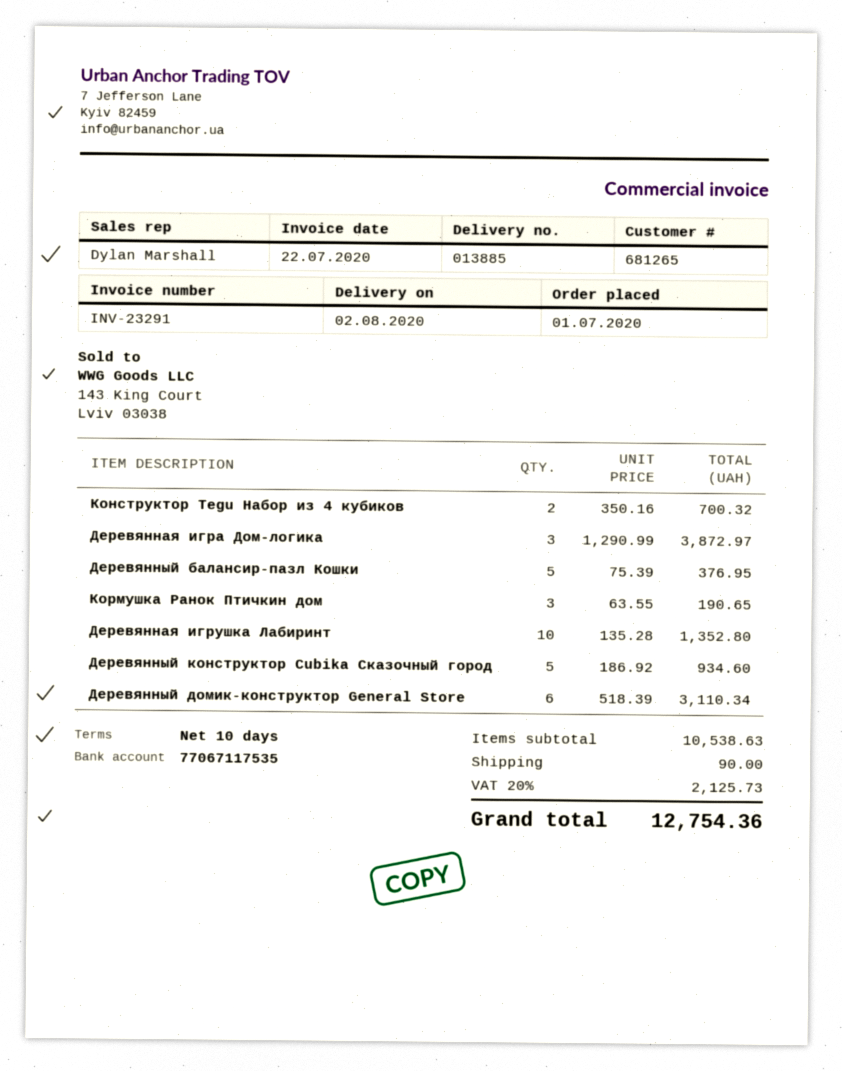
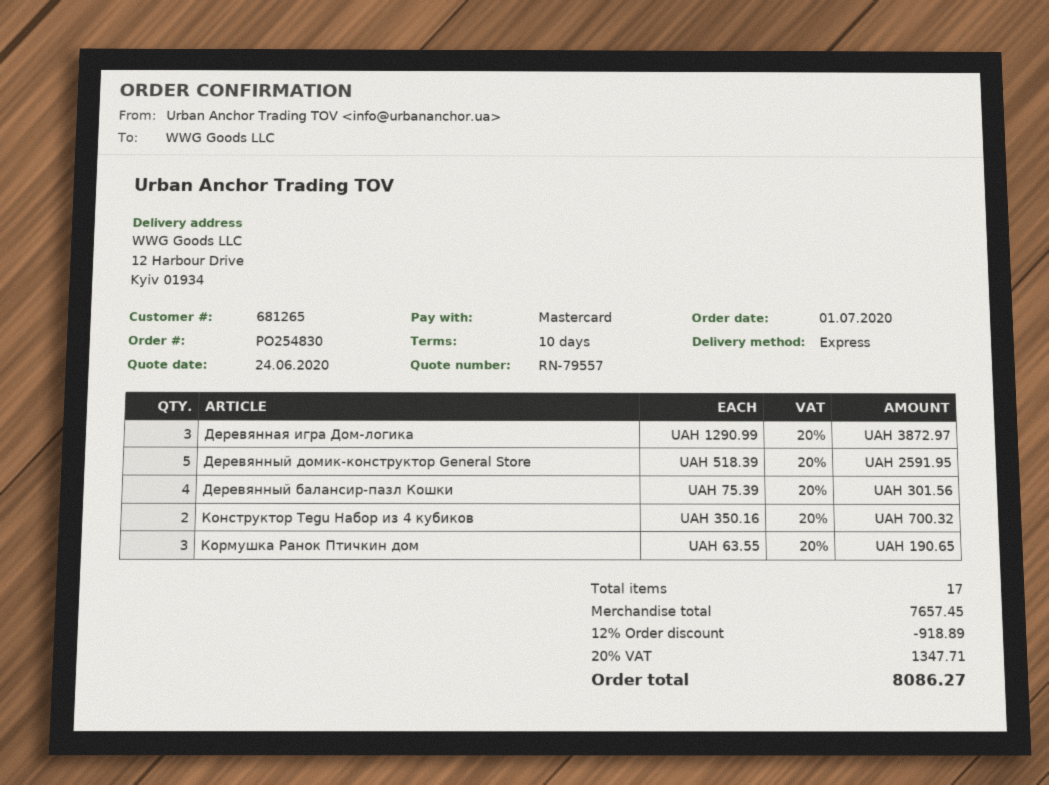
Деревянный балансир-пазл Кошки: 5 x 75.39 = 376.95 -> 4 x 75.39 = 301.56
Деревянная игрушка Лабиринт: 10 x 135.28 = 1352.80 -> none
Деревянный конструктор Cubika Сказочный город: 5 x 186.92 = 934.60 -> none
Деревянный домик-конструктор General Store: 6 x 518.39 = 3110.34 -> 5 x 518.39 = 2591.95
subtotal: 10538.63 -> 7657.45
discount: none -> 12% = 918.89
shipping: 90.00 -> none
tax: 20% = 2125.73 -> 20% = 1347.71
total: 12754.36 -> 8086.27

